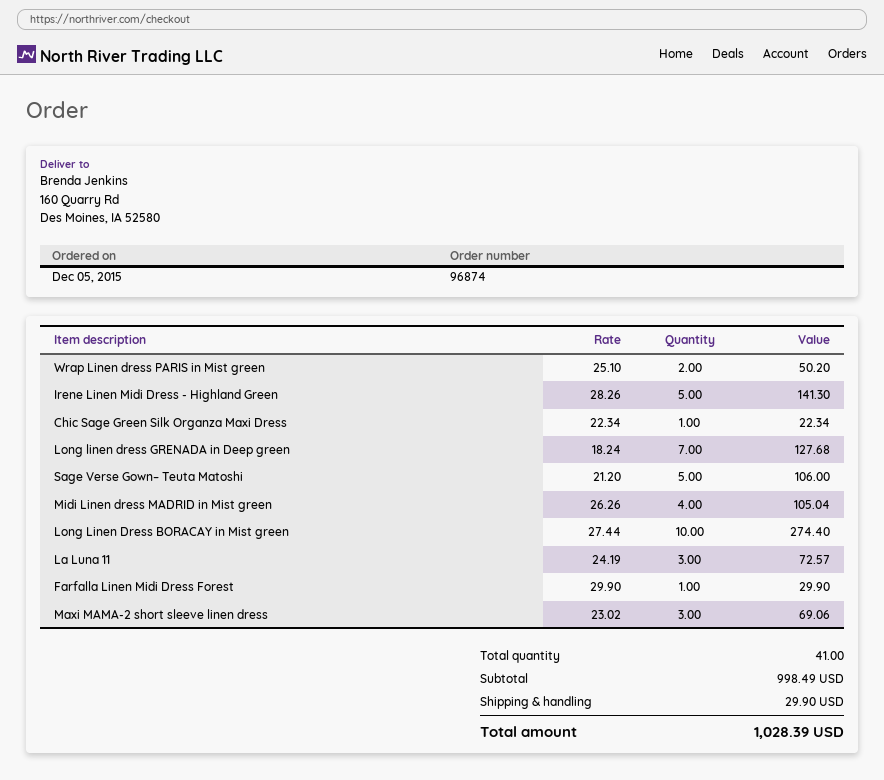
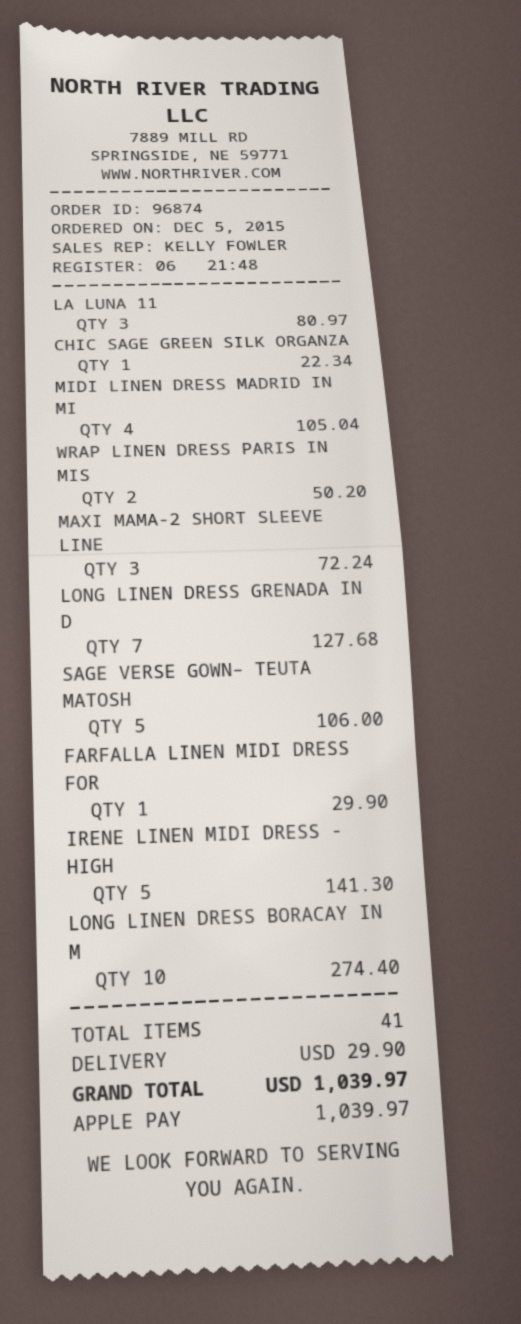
La Luna 11: 3 for 72.57 -> 3 for 80.97
Maxi MAMA-2 short sleeve linen dress: 3 for 69.06 -> 3 for 72.24
total: 1028.39 -> 1039.97

